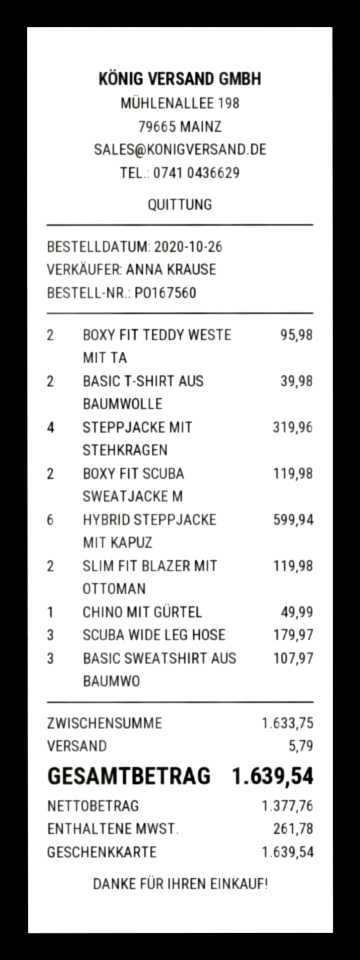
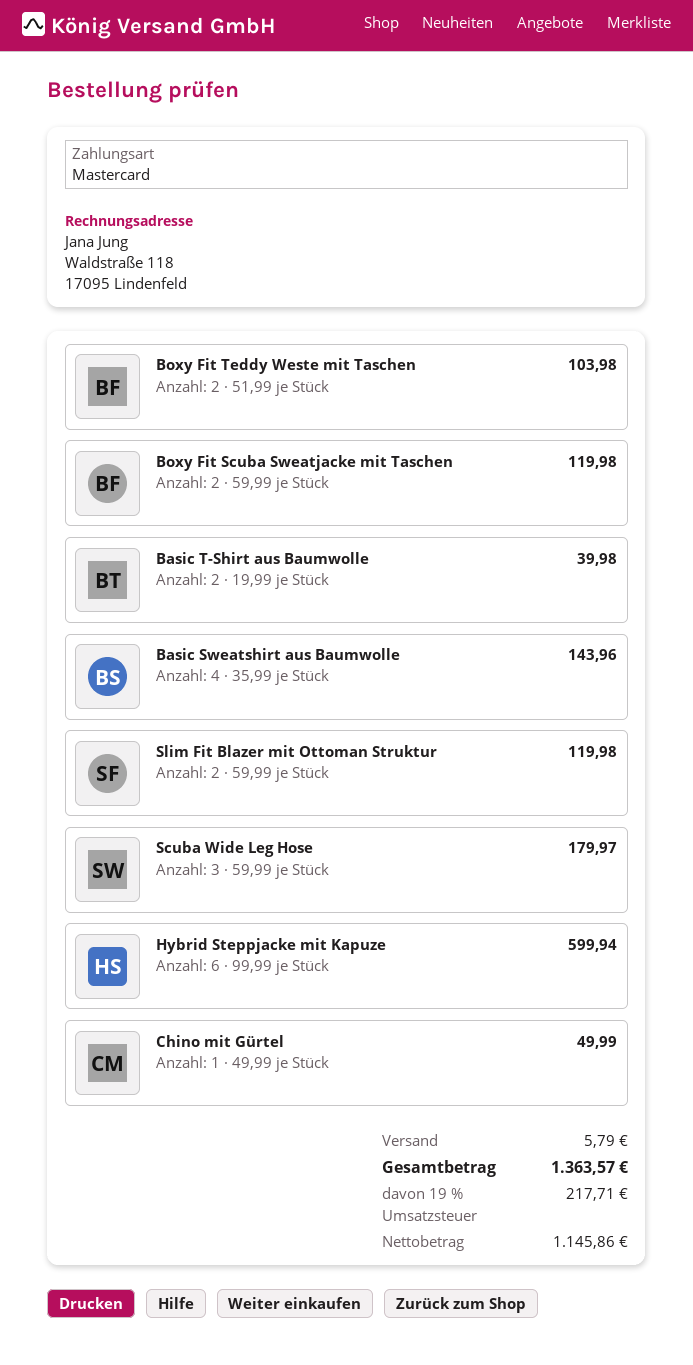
payment method: gift card -> Mastercard
BOXY FIT TEDDY WESTE MIT TA: 2 for 95.98 -> 2 for 103.98
STEPPJACKE MIT STEHKRAGEN: 4 for 319.96 -> none
BASIC SWEATSHIRT AUS BAUMWO: 3 for 107.97 -> 4 for 143.96
net: 1377.76 -> 1145.86
tax: 261.78 -> 217.71
total: 1639.54 -> 1363.57

